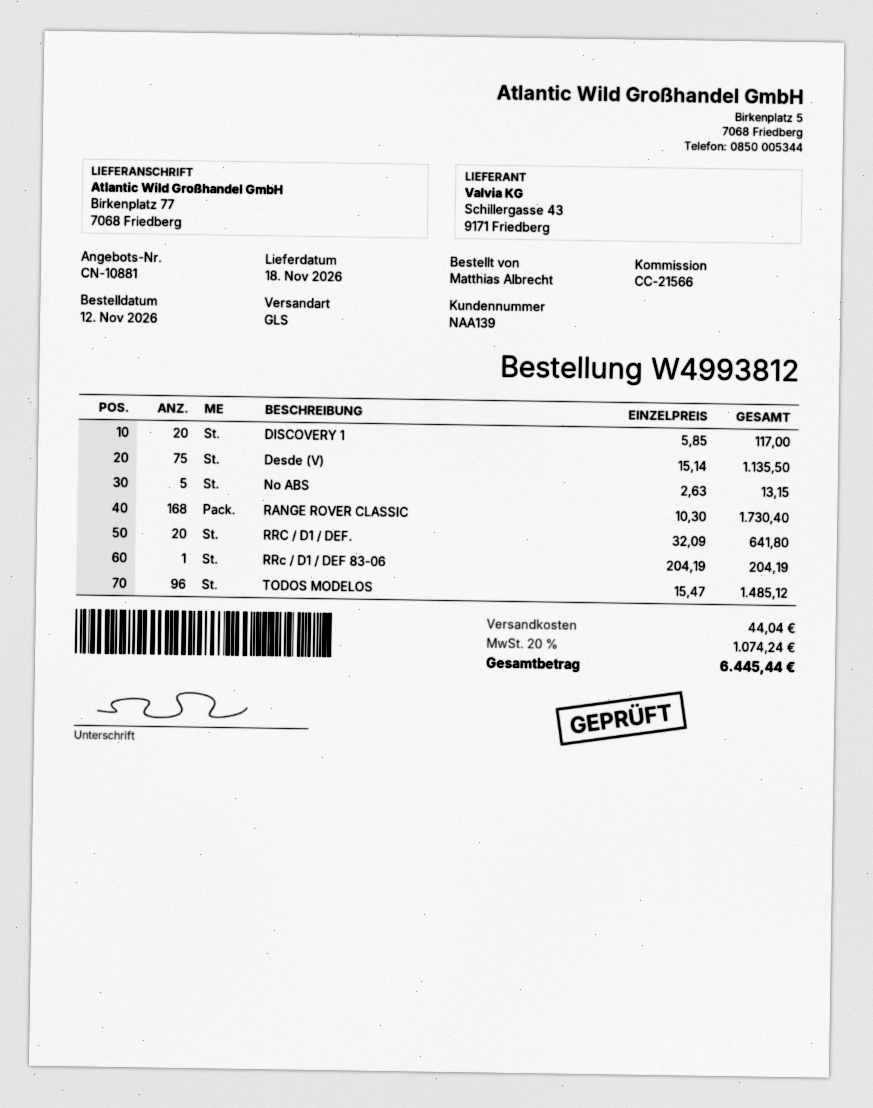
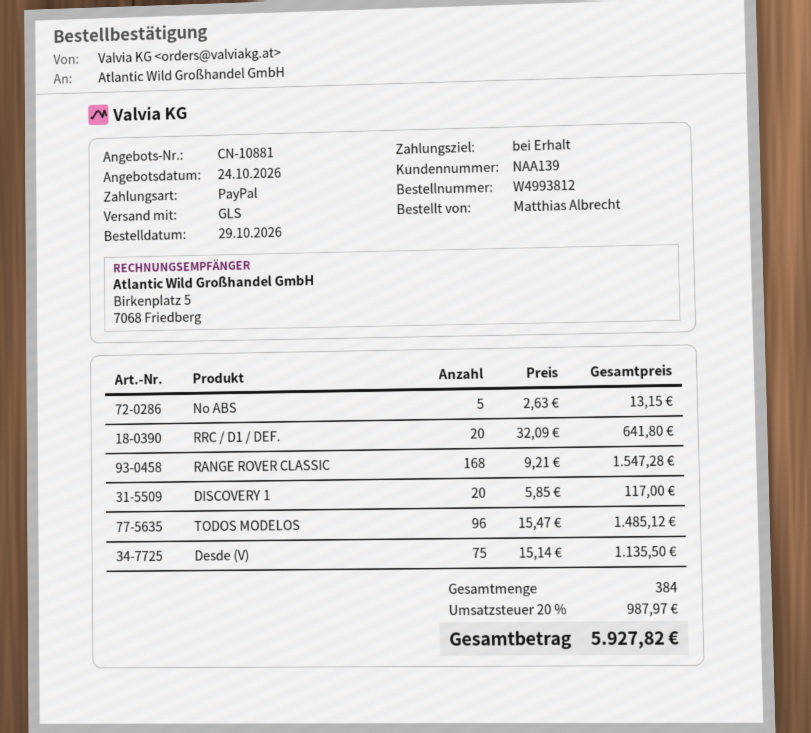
order date: 2026-11-12 -> 2026-10-29
RANGE ROVER CLASSIC: 168 x 10.30 = 1730.40 -> 168 x 9.21 = 1547.28
RRc / D1 / DEF 83-06: 1 x 204.19 = 204.19 -> none
shipping: 44.04 -> none
tax: 20% = 1074.24 -> 20% = 987.97
total: 6445.44 -> 5927.82

